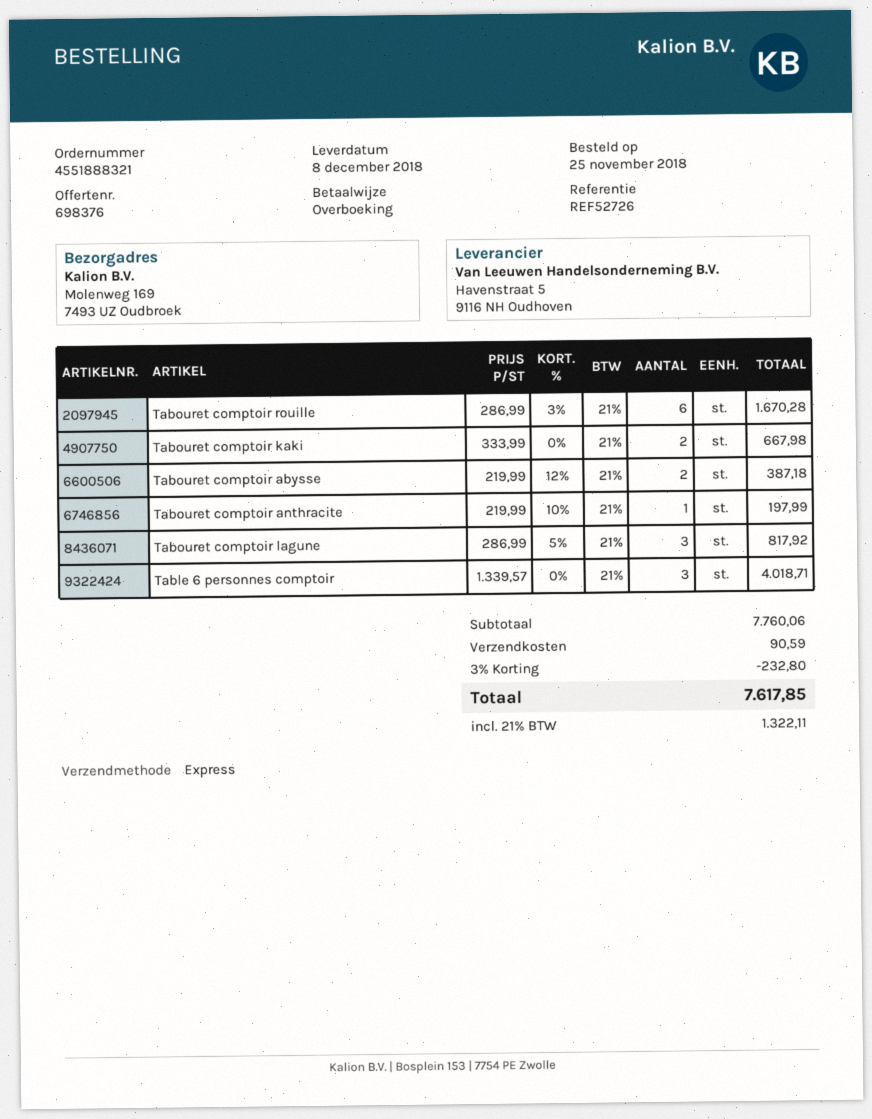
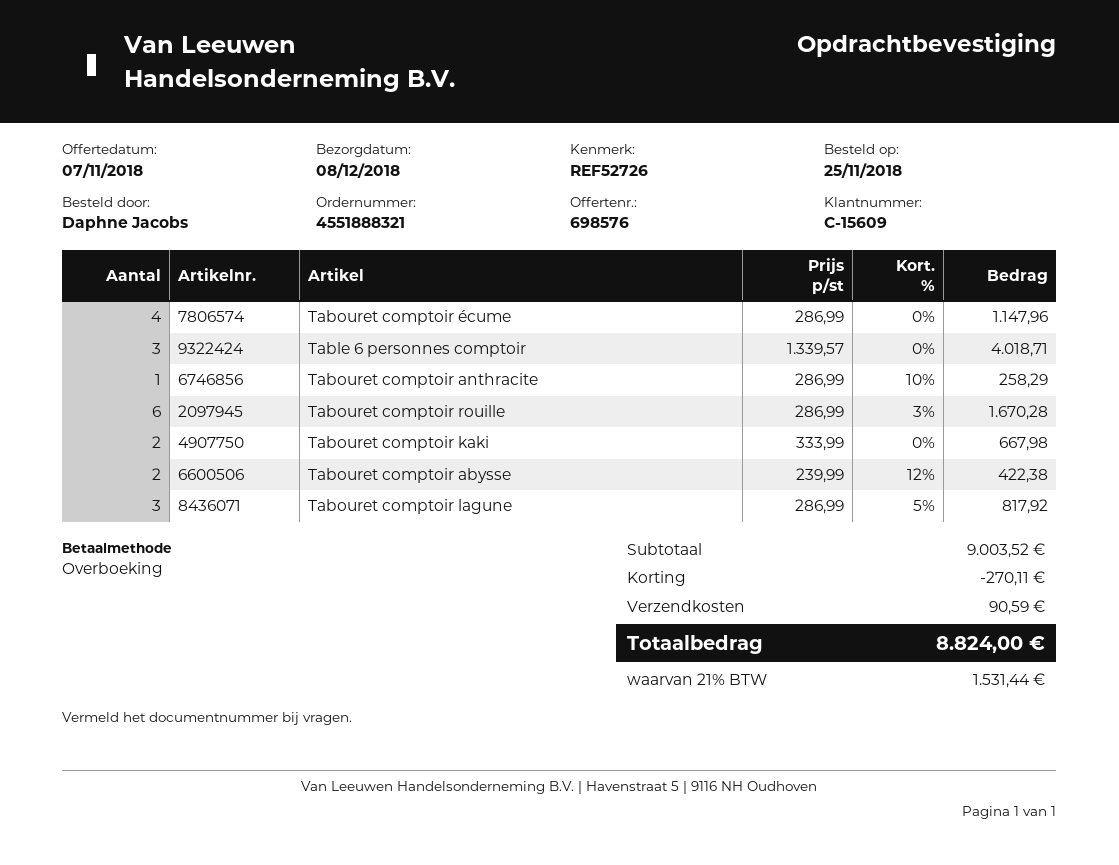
quote number: 698376 -> 698576
Tabouret comptoir abysse: 2 x 219.99 - 12% = 387.18 -> 2 x 239.99 - 12% = 422.38
Tabouret comptoir anthracite: 1 x 219.99 - 10% = 197.99 -> 1 x 286.99 - 10% = 258.29
Tabouret comptoir écume: none -> 4 x 286.99 = 1147.96
subtotal: 7760.06 -> 9003.52
discount: 232.80 -> 270.11
tax: 21% = 1322.11 -> 21% = 1531.44
total: 7617.85 -> 8824.00

